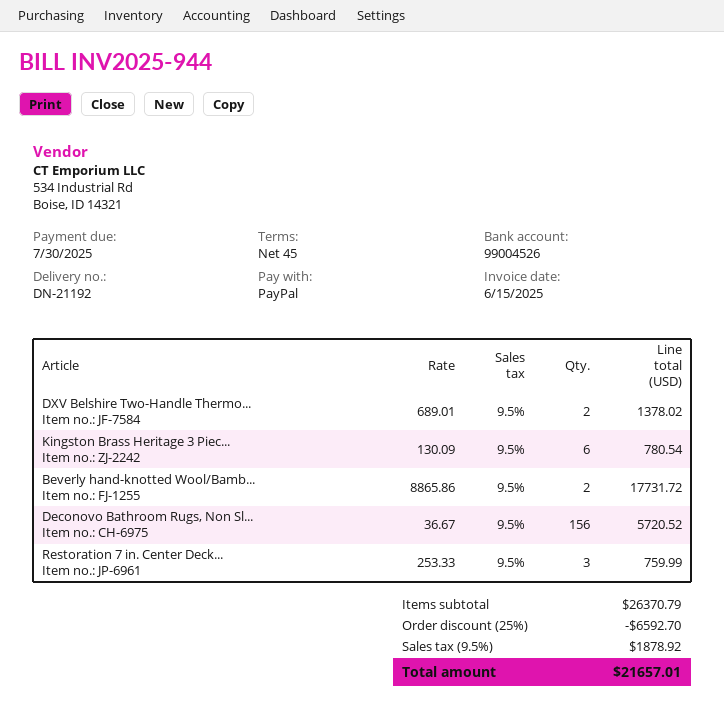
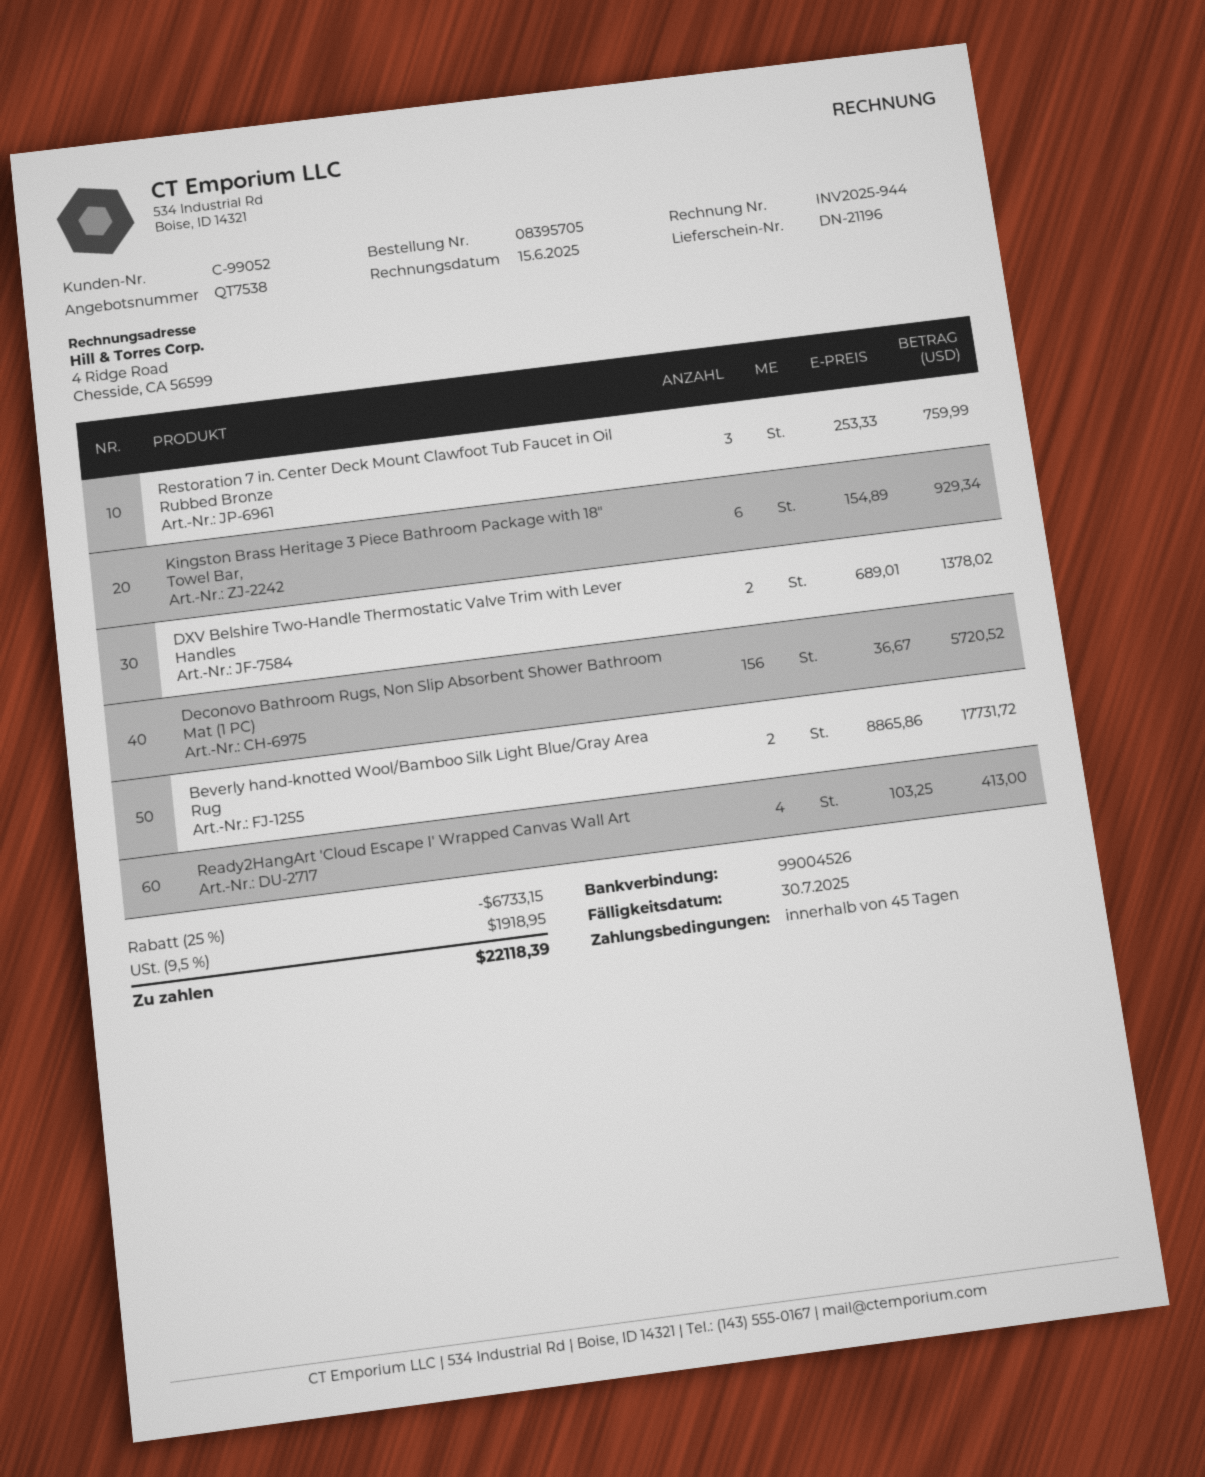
delivery note number: DN-21192 -> DN-21196
Kingston Brass Heritage 3 Piec...: 6 x 130.09 = 780.54 -> 6 x 154.89 = 929.34
Ready2HangArt 'Cloud Escape I' Wrapped Canvas Wall Art: none -> 4 x 103.25 = 413.00
discount: 25% = 6592.70 -> 25% = 6733.15
tax: 9.5% = 1878.92 -> 9.5% = 1918.95
total: 21657.01 -> 22118.39

